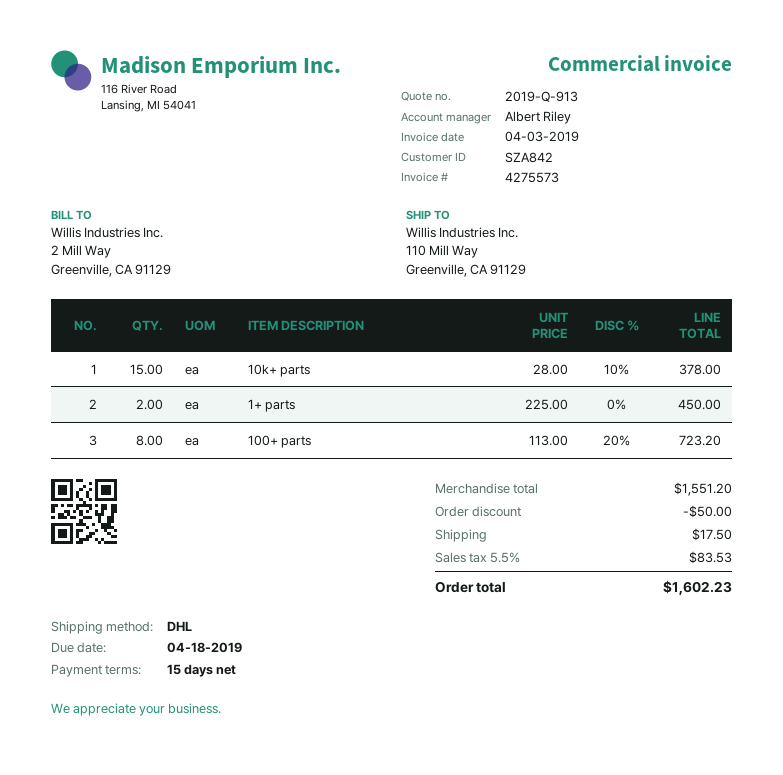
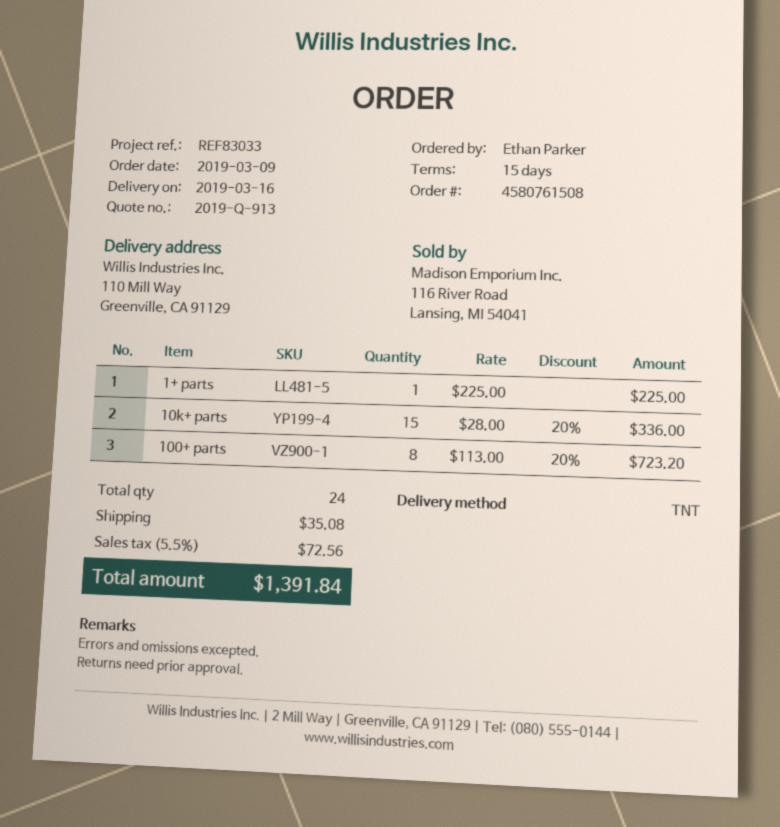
shipping method: DHL -> TNT
10k+ parts: 15 x 28.00 - 10% = 378.00 -> 15 x 28.00 - 20% = 336.00
1+ parts: 2 x 225.00 = 450.00 -> 1 x 225.00 = 225.00
discount: 50.00 -> none
shipping: 17.50 -> 35.08
tax: 5.5% = 83.53 -> 5.5% = 72.56
total: 1602.23 -> 1391.84

